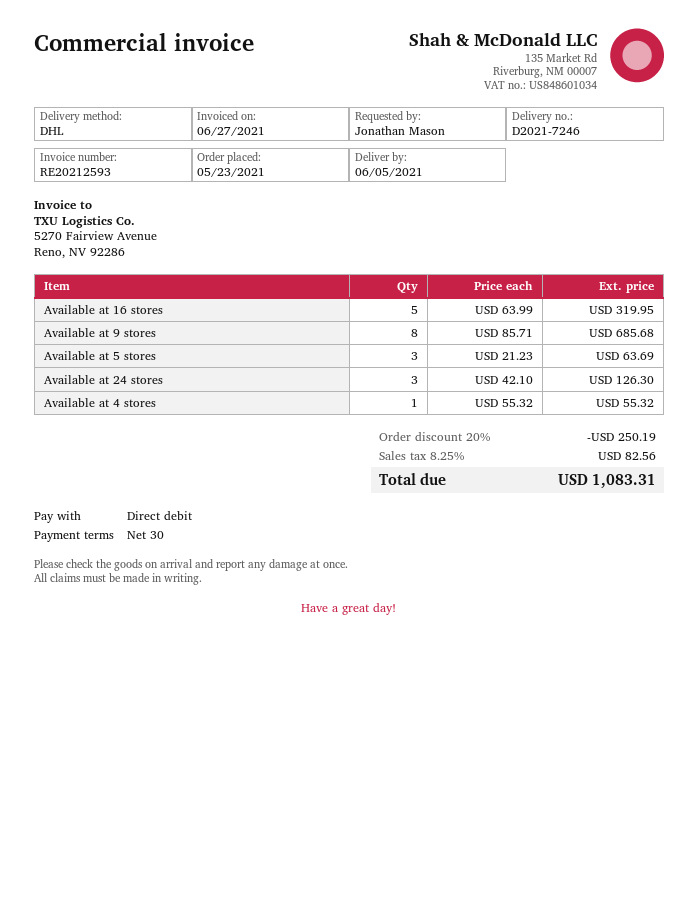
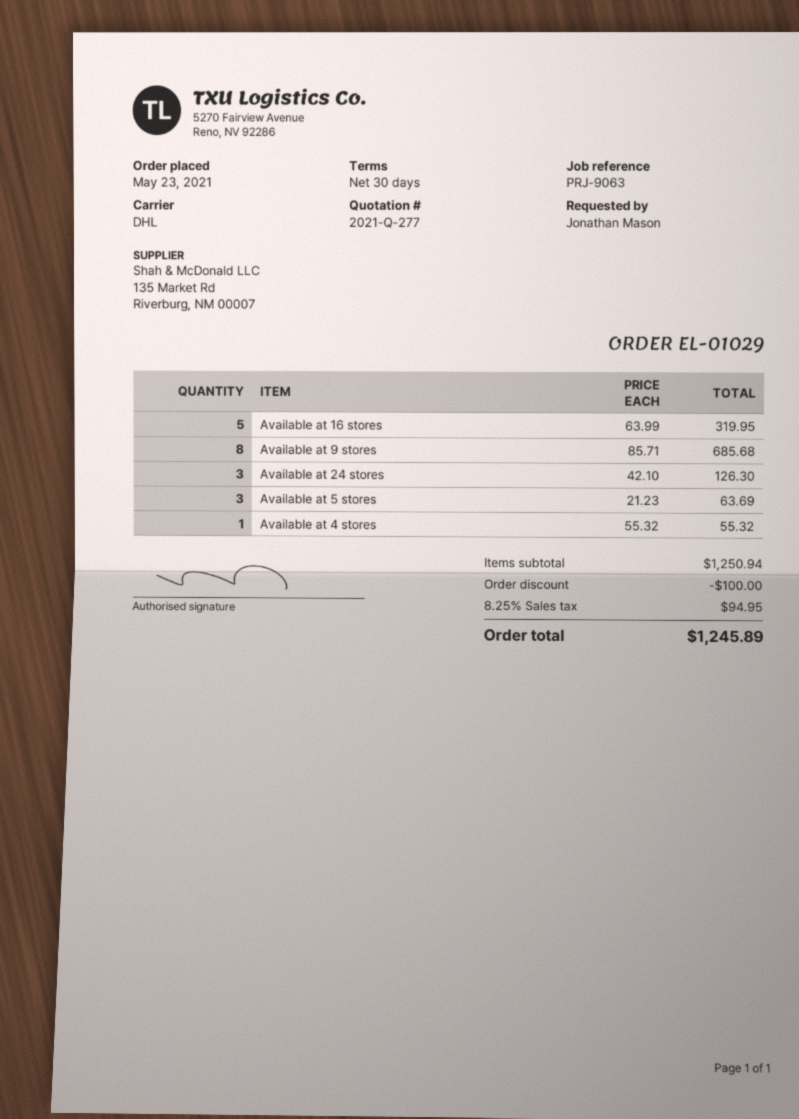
discount: 250.19 -> 100.00
tax: 8.25% = 82.56 -> 8.25% = 94.95
total: 1083.31 -> 1245.89

